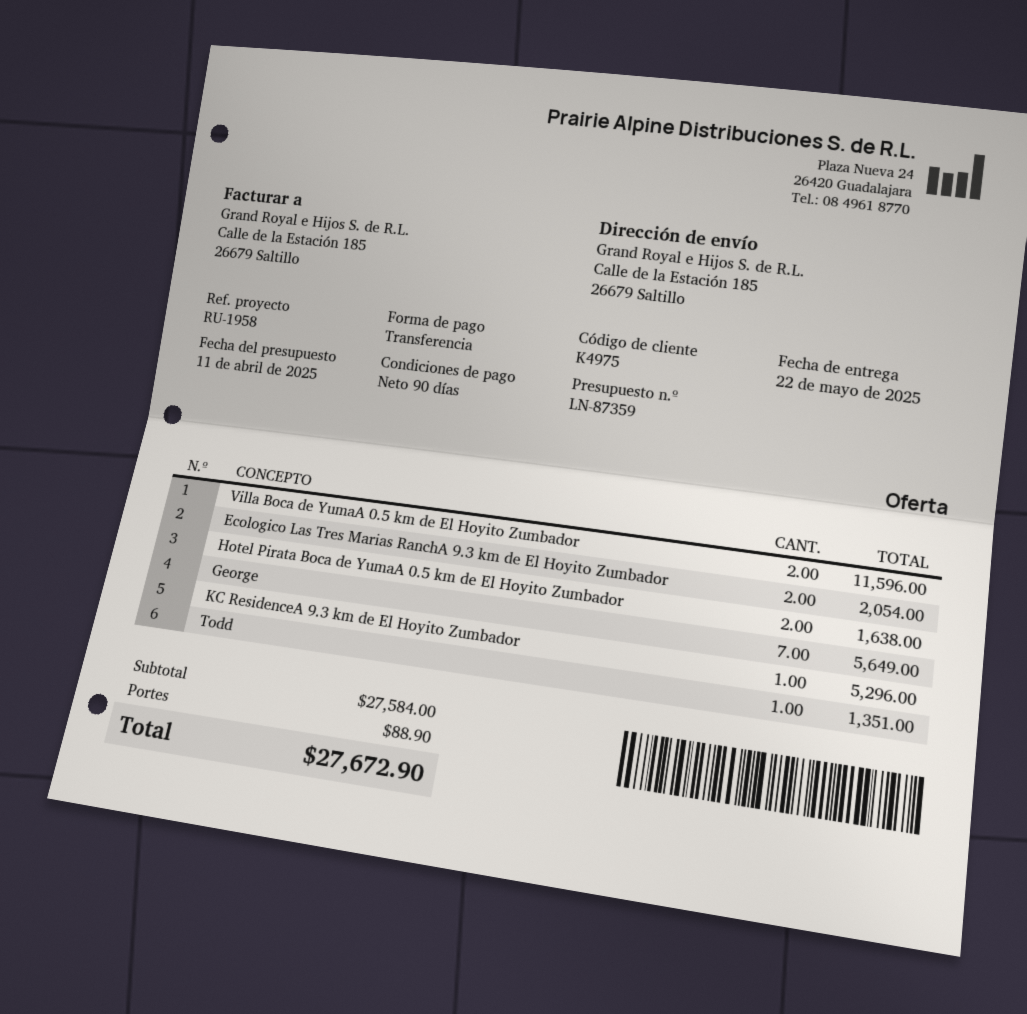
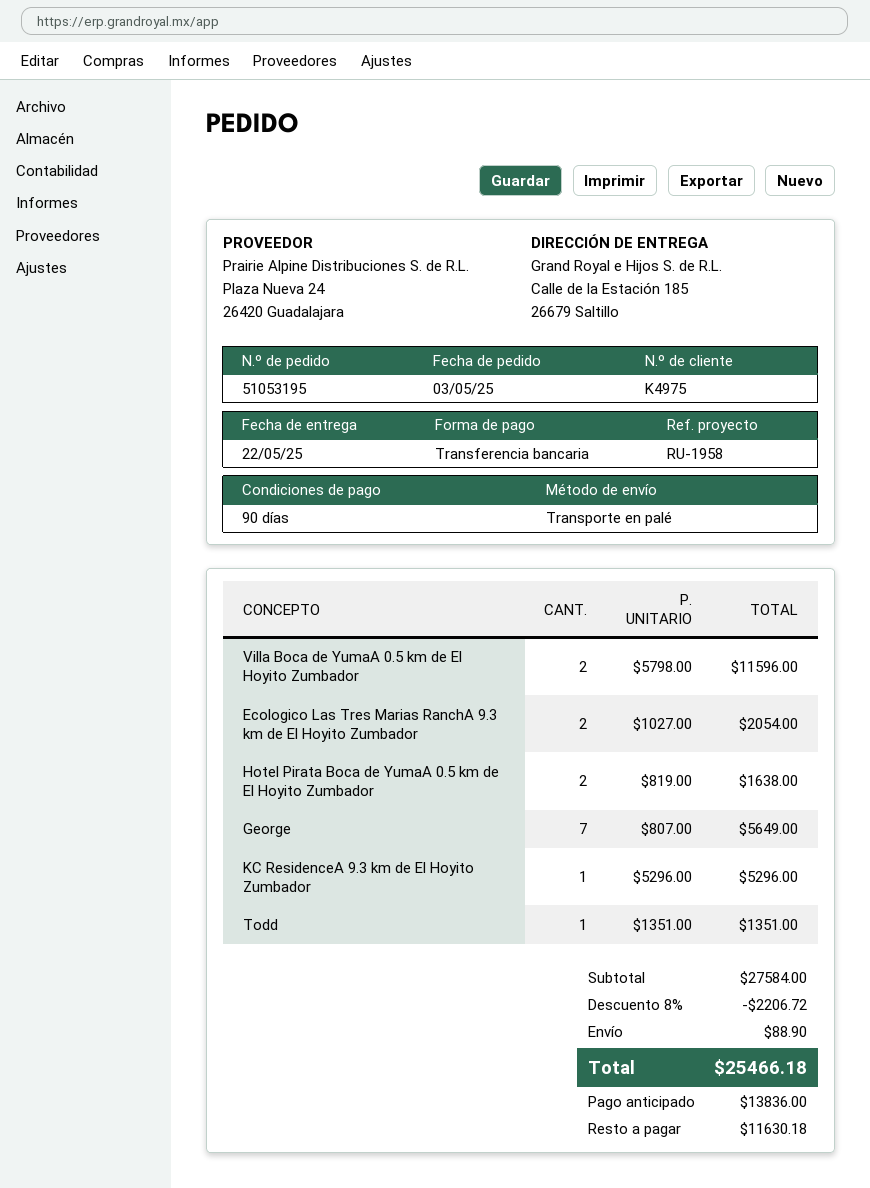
discount: none -> 8% = 2206.72
total: 27672.90 -> 25466.18

